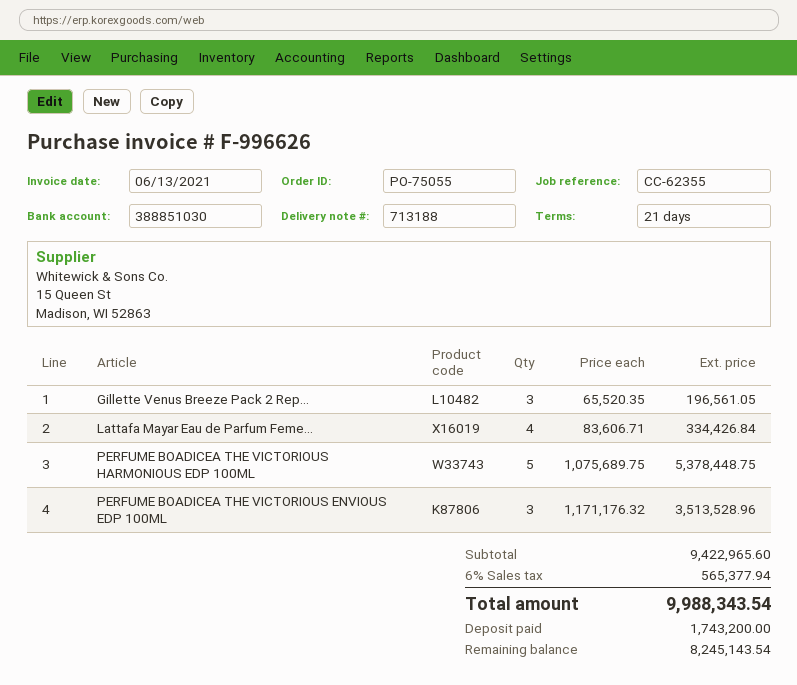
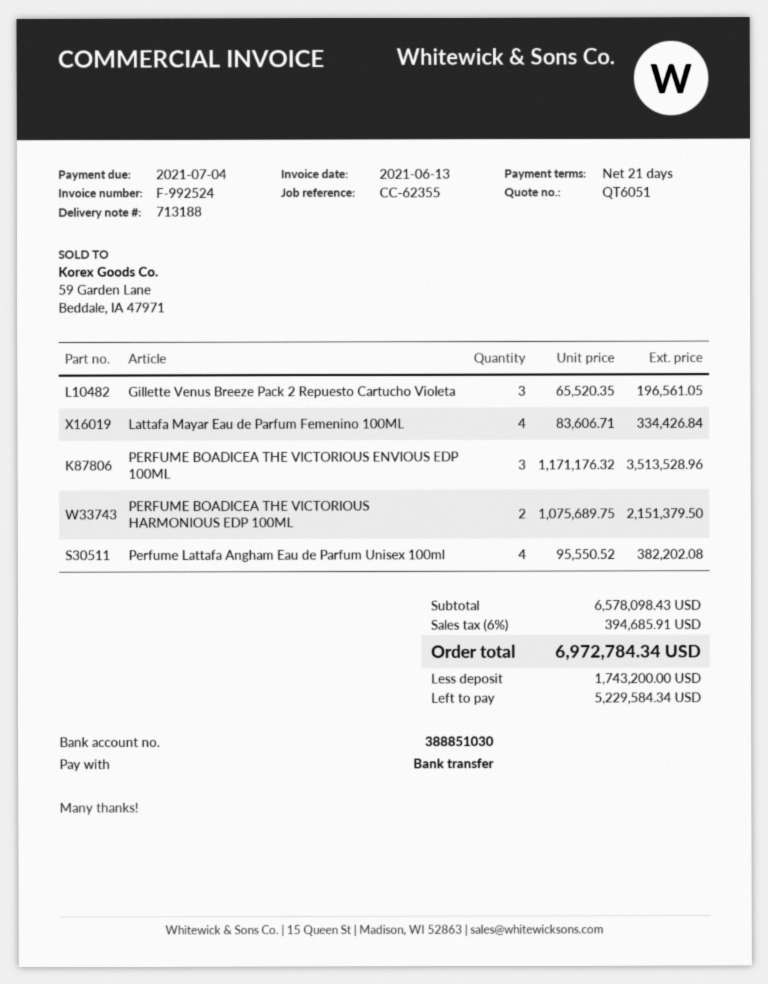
invoice number: F-996626 -> F-992524
PERFUME BOADICEA THE VICTORIOUS HARMONIOUS EDP 100ML: 5 x 1075689.75 = 5378448.75 -> 2 x 1075689.75 = 2151379.50
Perfume Lattafa Angham Eau de Parfum Unisex 100ml: none -> 4 x 95550.52 = 382202.08
subtotal: 9422965.60 -> 6578098.43
tax: 6% = 565377.94 -> 6% = 394685.91
total: 9988343.54 -> 6972784.34
balance: 8245143.54 -> 5229584.34

